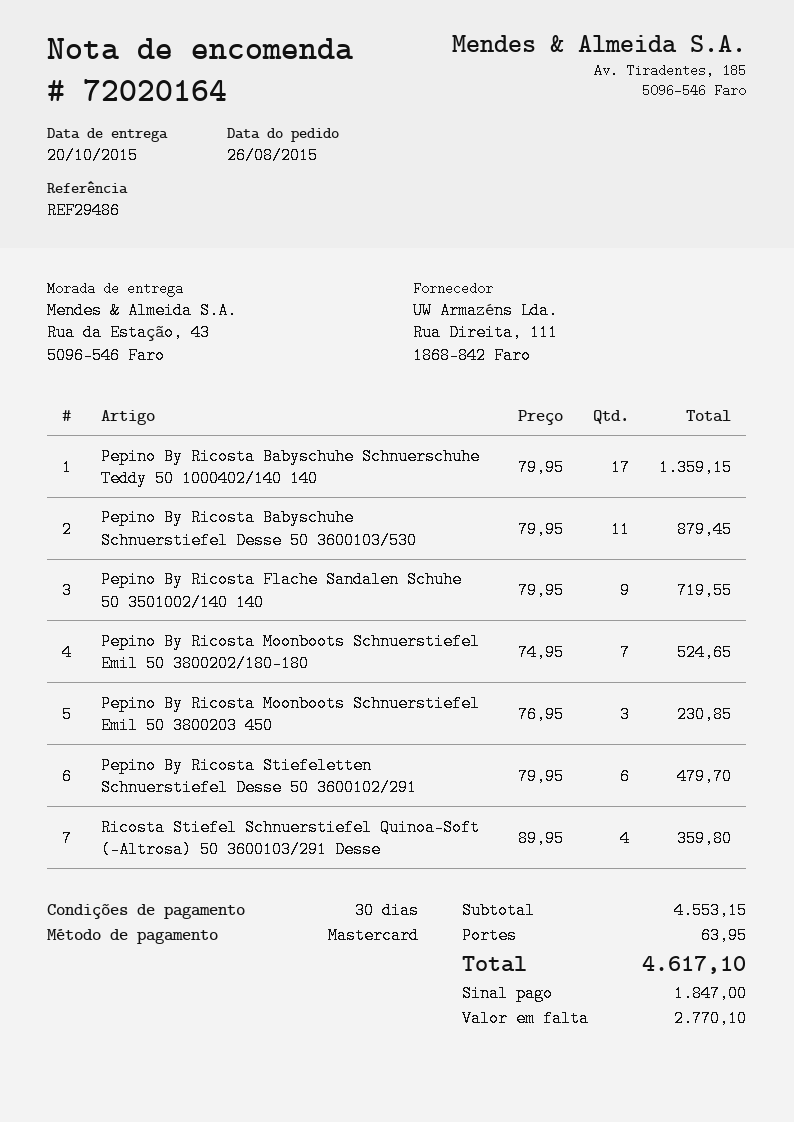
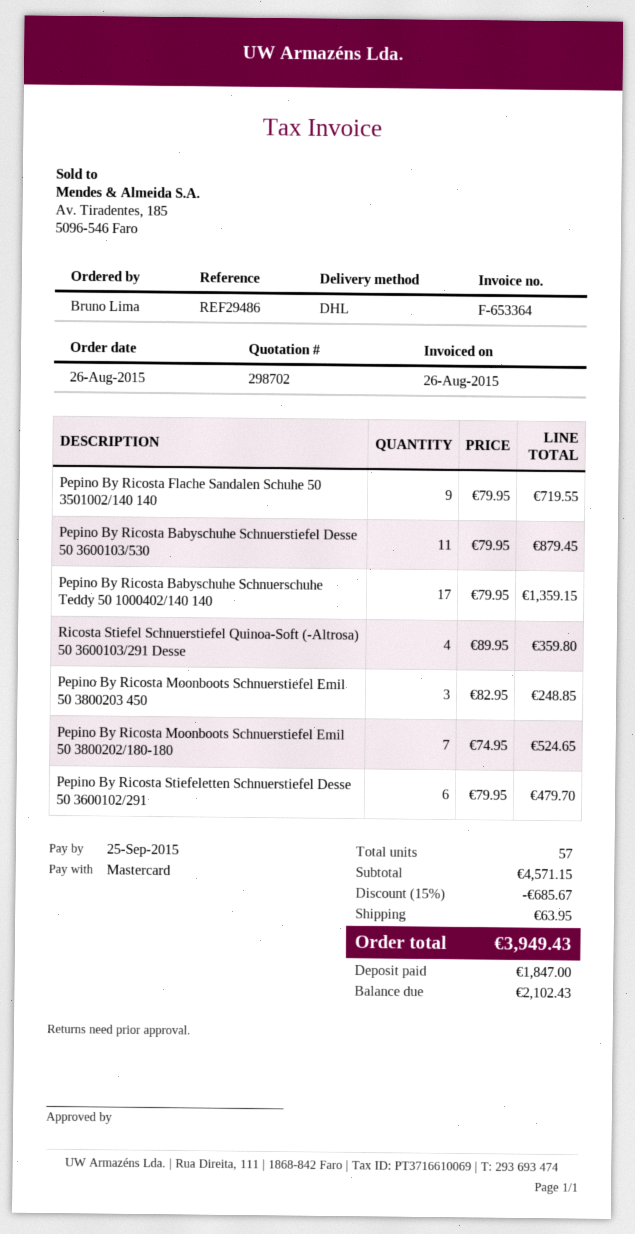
Pepino By Ricosta Moonboots Schnuerstiefel Emil 50 3800203 450: 3 x 76.95 = 230.85 -> 3 x 82.95 = 248.85
subtotal: 4553.15 -> 4571.15
discount: none -> 15% = 685.67
total: 4617.10 -> 3949.43
balance: 2770.10 -> 2102.43

